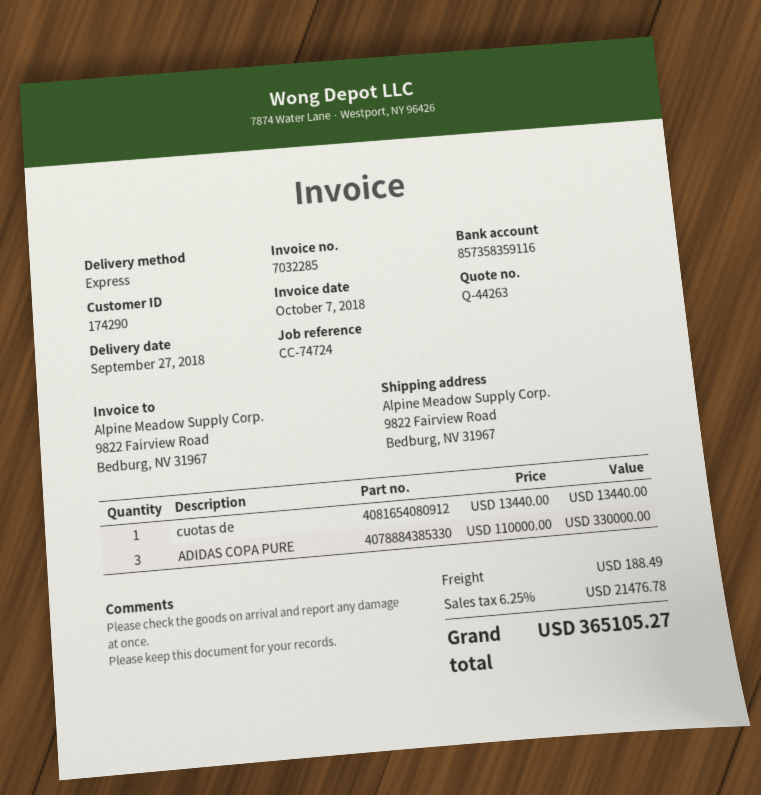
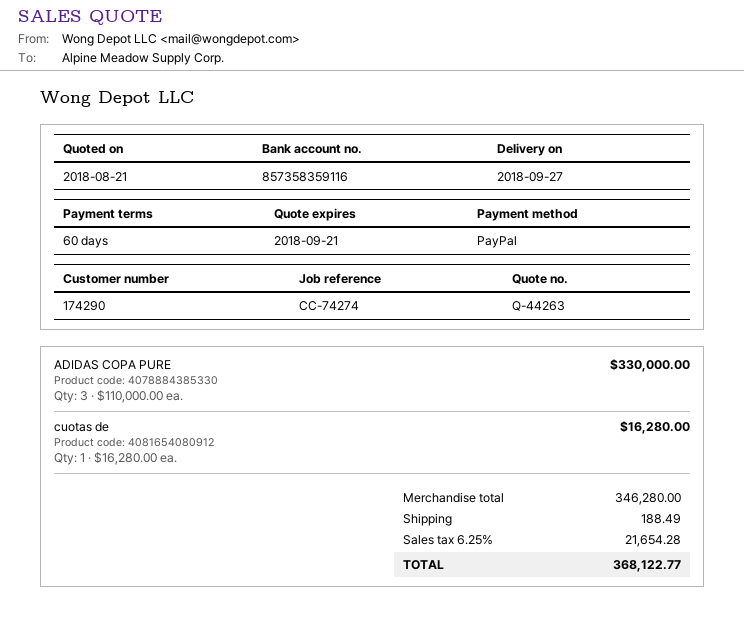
reference: CC-74724 -> CC-74274
cuotas de: 1 x 13440.00 = 13440.00 -> 1 x 16280.00 = 16280.00
tax: 6.25% = 21476.78 -> 6.25% = 21654.28
total: 365105.27 -> 368122.77

